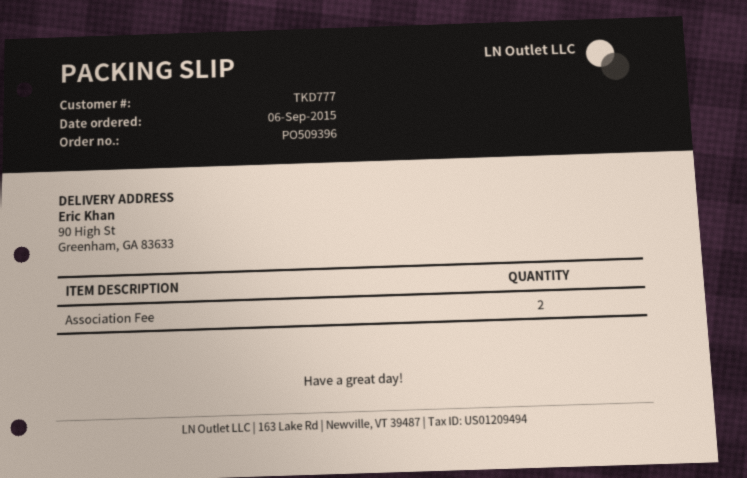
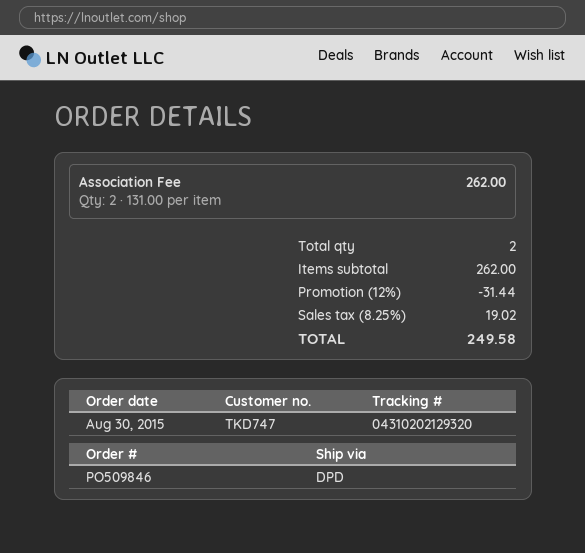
order number: PO509396 -> PO509846
order date: 2015-09-06 -> 2015-08-30
customer number: TKD777 -> TKD747

